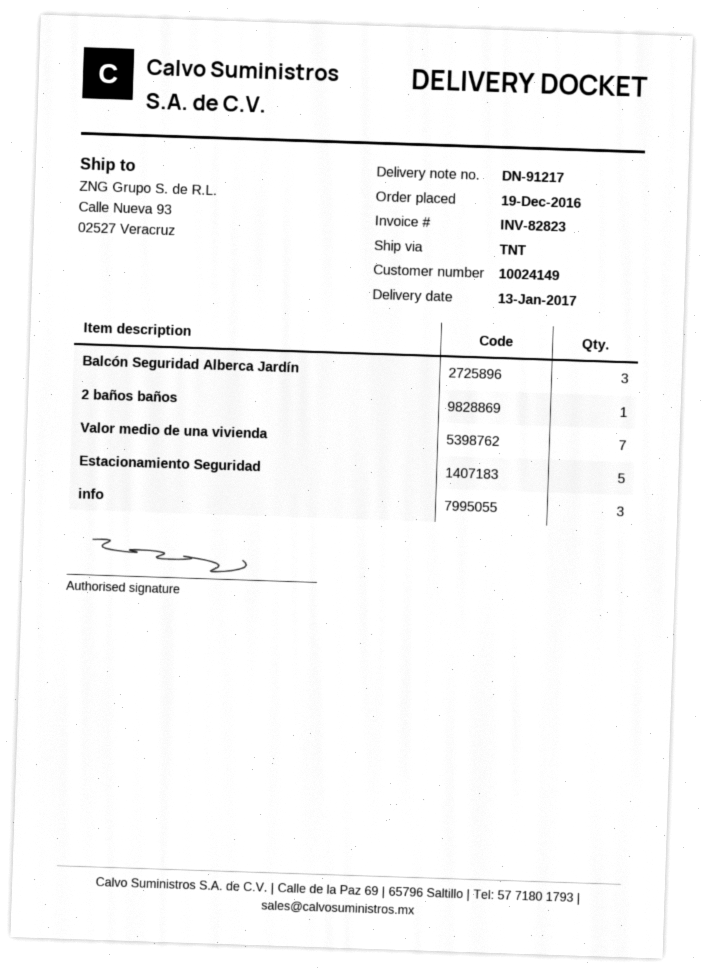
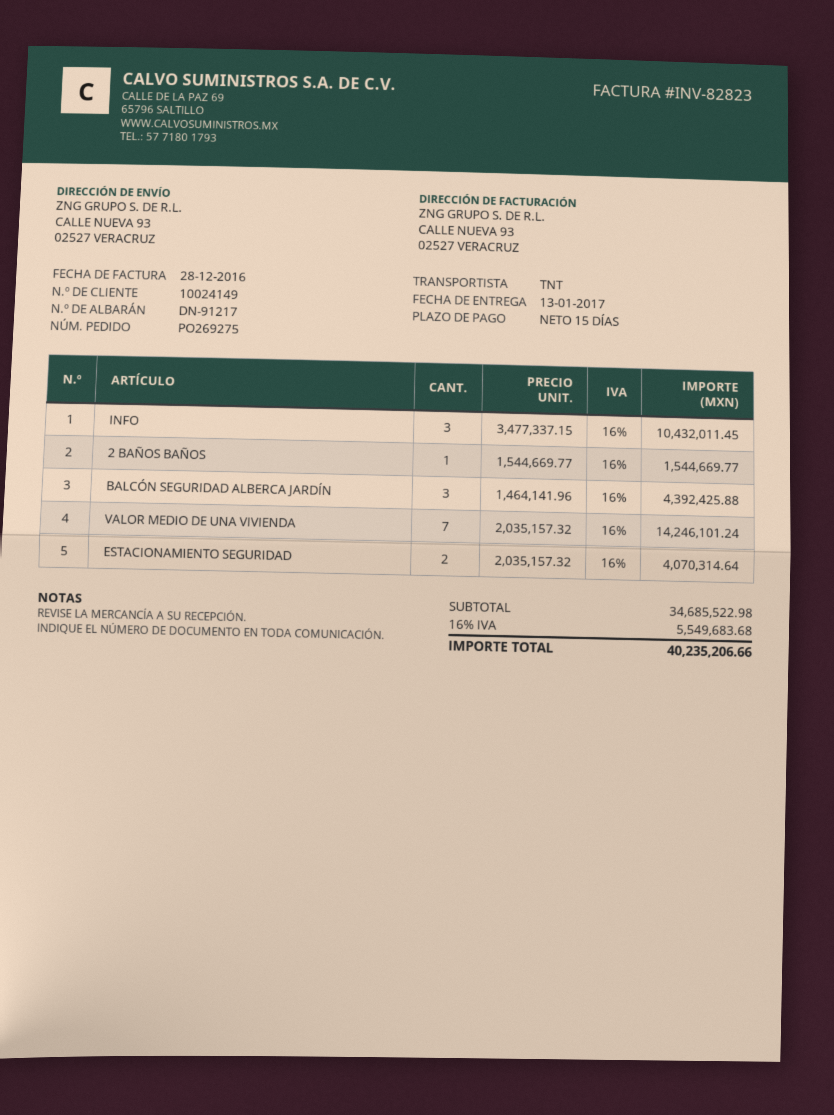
Estacionamiento Seguridad: 5 -> 2

